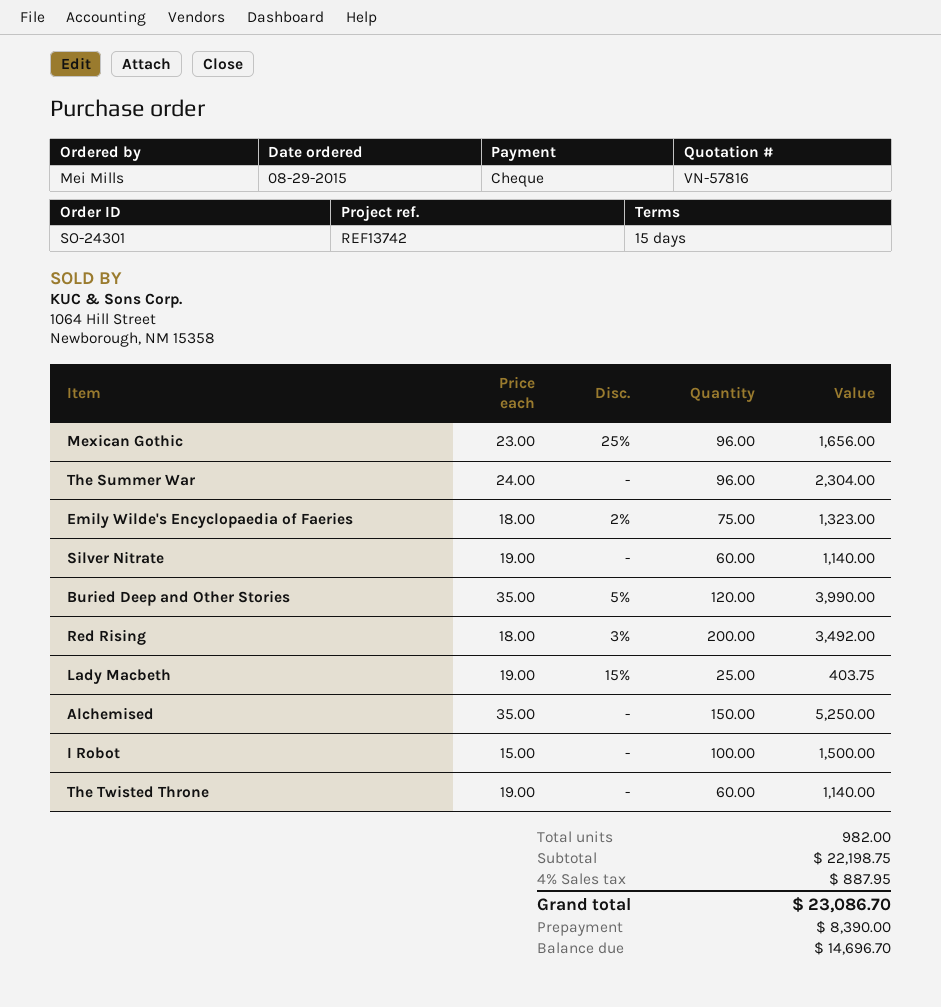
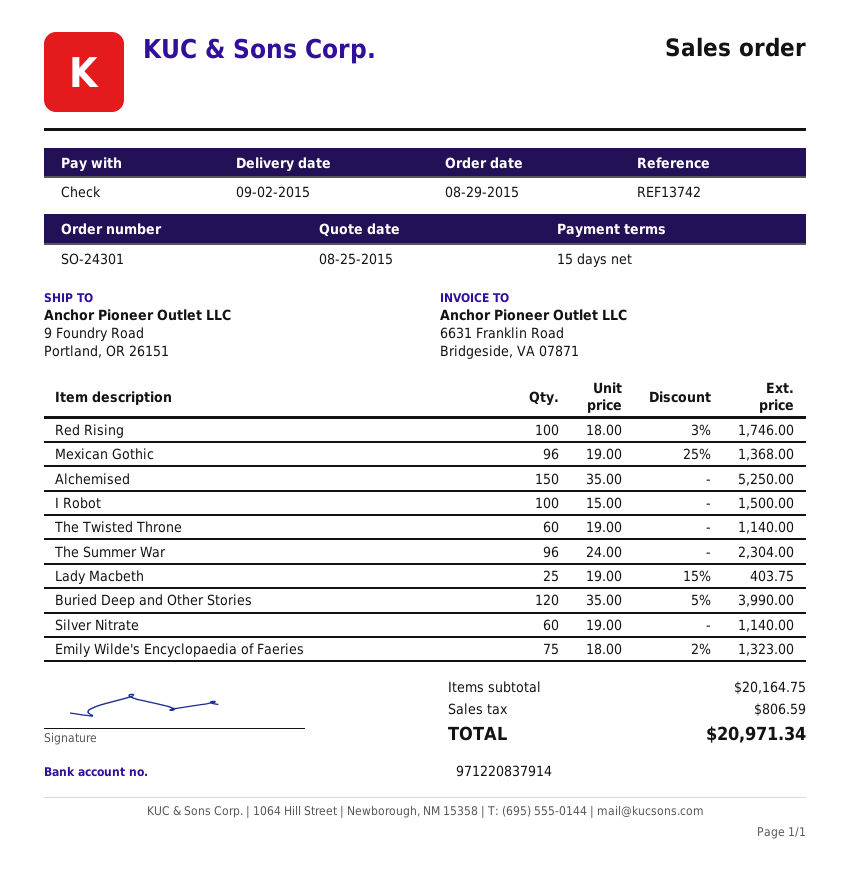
Mexican Gothic: 96 x 23.00 - 25% = 1656.00 -> 96 x 19.00 - 25% = 1368.00
Red Rising: 200 x 18.00 - 3% = 3492.00 -> 100 x 18.00 - 3% = 1746.00
subtotal: 22198.75 -> 20164.75
tax: 887.95 -> 806.59
total: 23086.70 -> 20971.34

